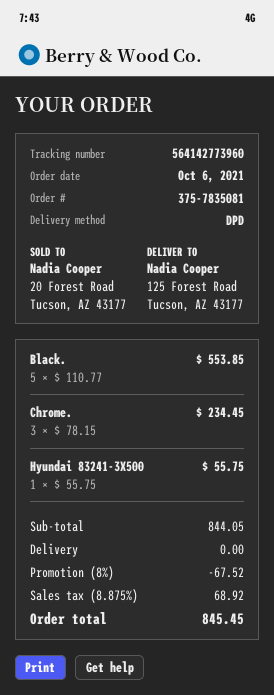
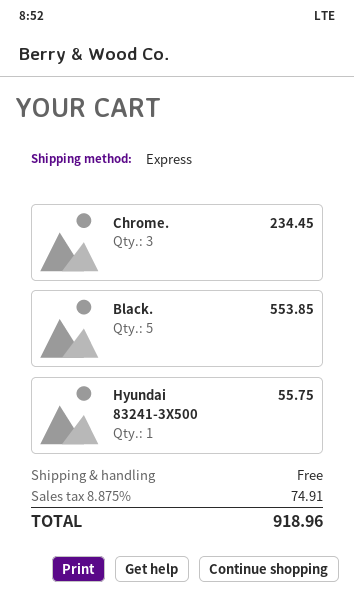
shipping method: DPD -> express
discount: 8% = 67.52 -> none
tax: 8.875% = 68.92 -> 8.875% = 74.91
total: 845.45 -> 918.96

